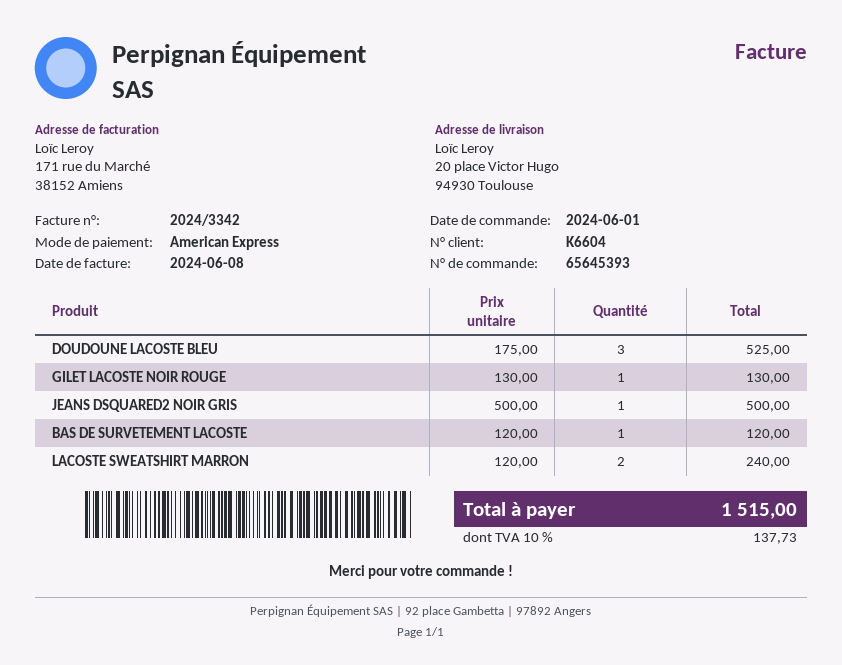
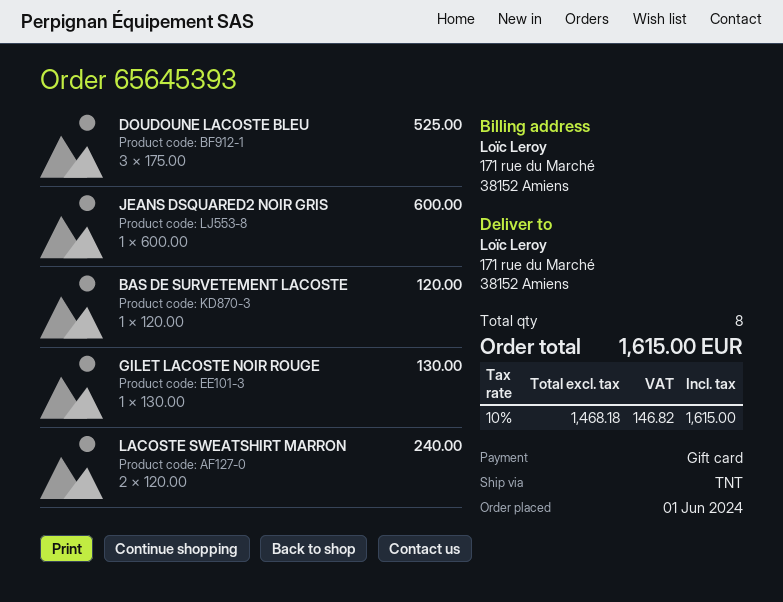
payment method: American Express -> gift card
ship to: 20 place Victor Hugo, 94930 Toulouse -> 171 rue du Marché, 38152 Amiens
JEANS DSQUARED2 NOIR GRIS: 1 x 500.00 = 500.00 -> 1 x 600.00 = 600.00
tax: 10% = 137.73 -> 10% = 146.82
total: 1515.00 -> 1615.00

